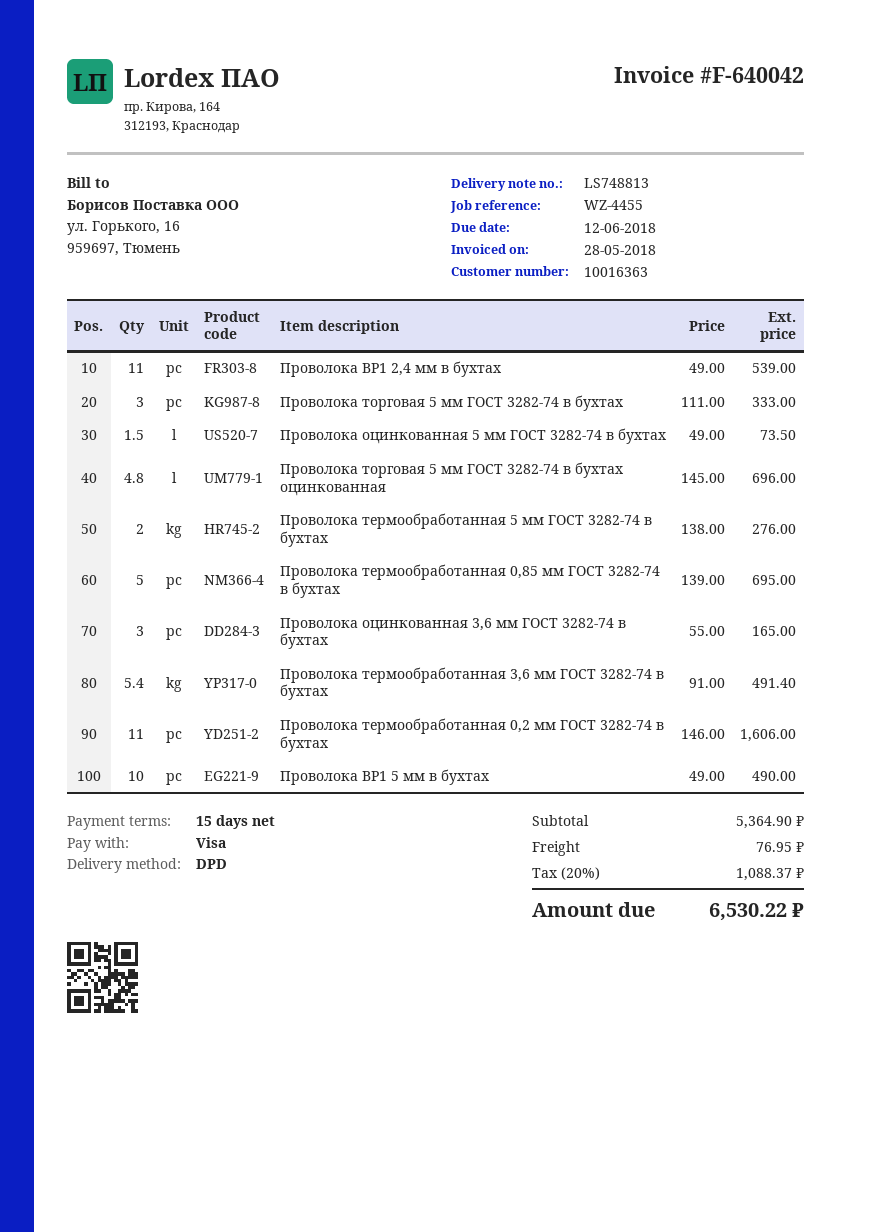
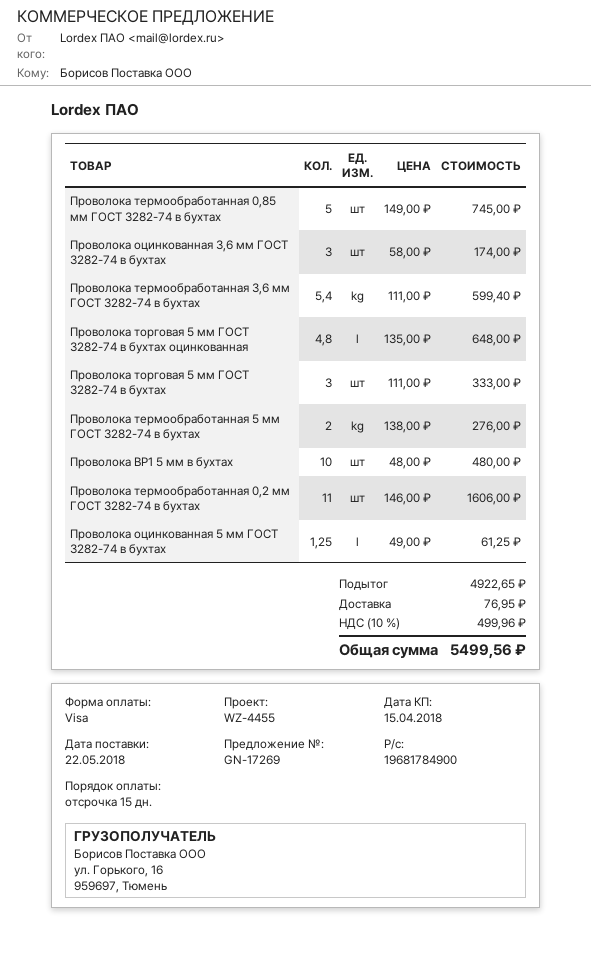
Проволока ВР1 2,4 мм в бухтах: 11 x 49.00 = 539.00 -> none
Проволока оцинкованная 5 мм ГОСТ 3282-74 в бухтах: 1.5 x 49.00 = 73.50 -> 1.25 x 49.00 = 61.25
Проволока торговая 5 мм ГОСТ 3282-74 в бухтах оцинкованная: 4.8 x 145.00 = 696.00 -> 4.8 x 135.00 = 648.00
Проволока термообработанная 0,85 мм ГОСТ 3282-74 в бухтах: 5 x 139.00 = 695.00 -> 5 x 149.00 = 745.00
Проволока оцинкованная 3,6 мм ГОСТ 3282-74 в бухтах: 3 x 55.00 = 165.00 -> 3 x 58.00 = 174.00
Проволока термообработанная 3,6 мм ГОСТ 3282-74 в бухтах: 5.4 x 91.00 = 491.40 -> 5.4 x 111.00 = 599.40
Проволока ВР1 5 мм в бухтах: 10 x 49.00 = 490.00 -> 10 x 48.00 = 480.00
subtotal: 5364.90 -> 4922.65
tax: 20% = 1088.37 -> 10% = 499.96
total: 6530.22 -> 5499.56

